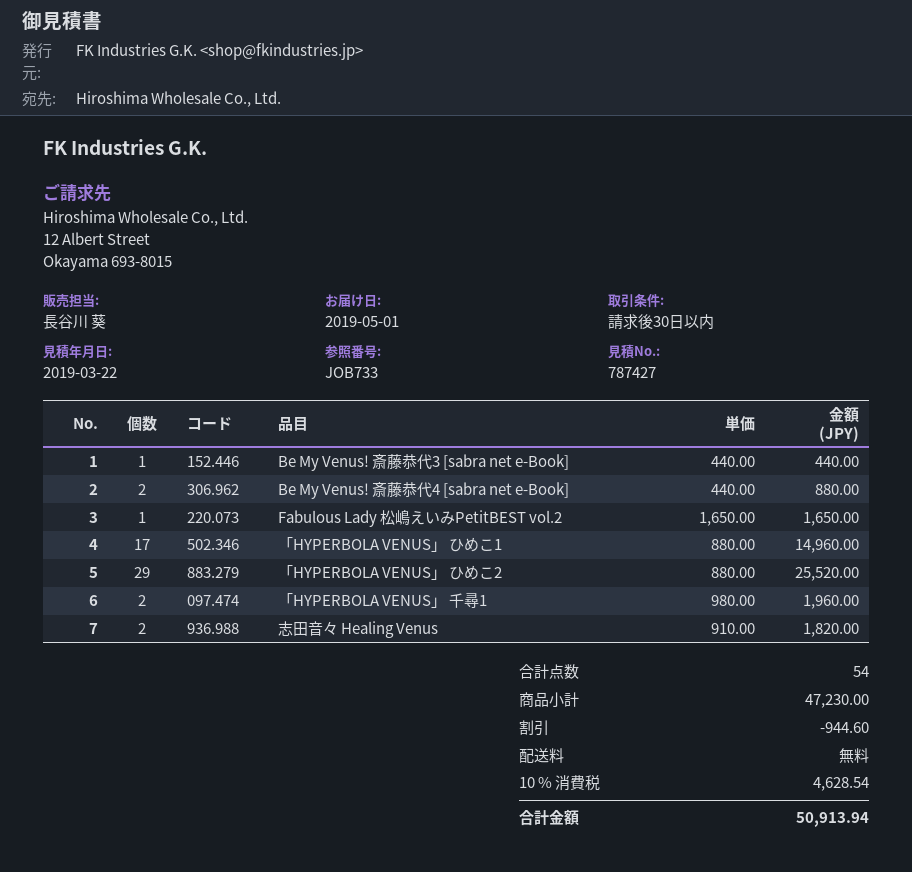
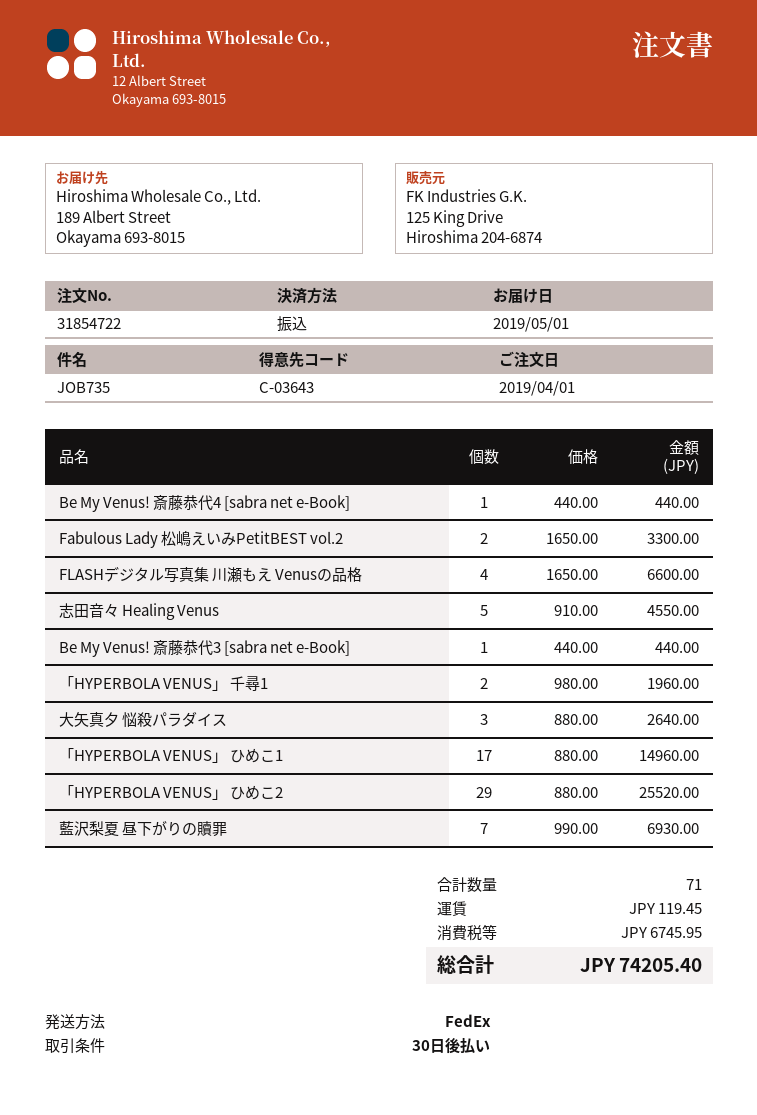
reference: JOB733 -> JOB735
Be My Venus! 斎藤恭代4 [sabra net e-Book]: 2 x 440.00 = 880.00 -> 1 x 440.00 = 440.00
Fabulous Lady 松嶋えいみPetitBEST vol.2: 1 x 1650.00 = 1650.00 -> 2 x 1650.00 = 3300.00
志田音々 Healing Venus: 2 x 910.00 = 1820.00 -> 5 x 910.00 = 4550.00
FLASHデジタル写真集 川瀬もえ Venusの品格: none -> 4 x 1650.00 = 6600.00
大矢真夕 悩殺パラダイス: none -> 3 x 880.00 = 2640.00
藍沢梨夏 昼下がりの贖罪: none -> 7 x 990.00 = 6930.00
total quantity: 54 -> 71
discount: 944.60 -> none
shipping: 0.00 -> 119.45
tax: 4628.54 -> 6745.95
total: 50913.94 -> 74205.40

